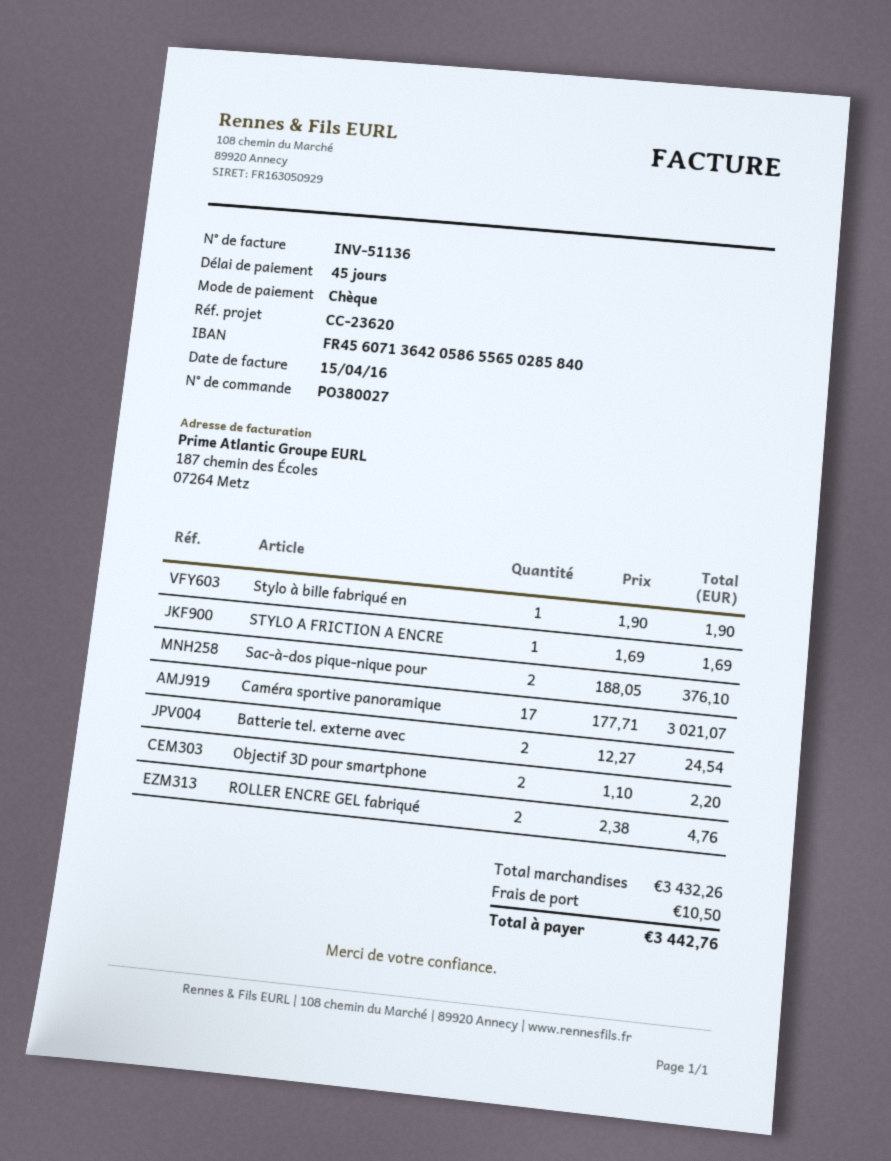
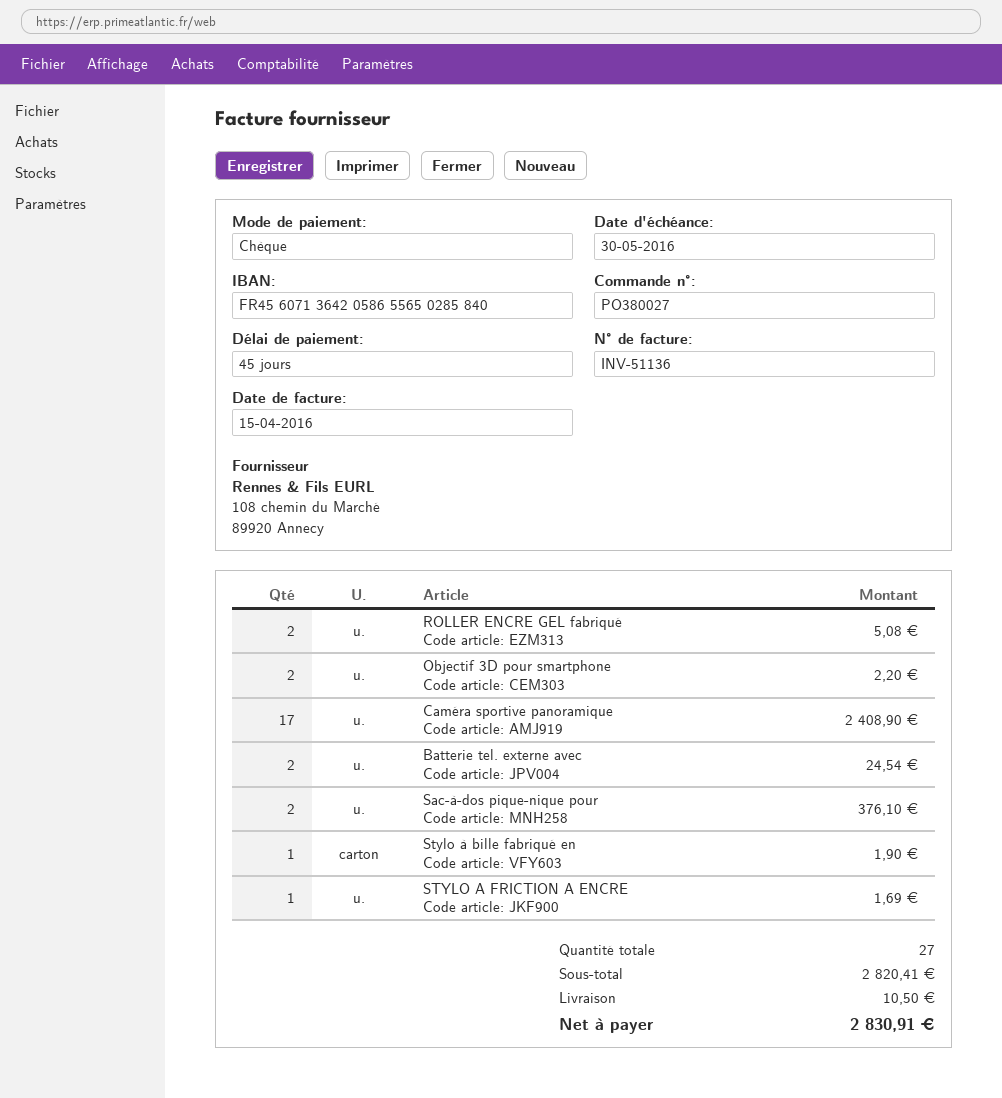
Caméra sportive panoramique: 17 for 3021.07 -> 17 for 2408.90
ROLLER ENCRE GEL fabriqué: 2 for 4.76 -> 2 for 5.08
subtotal: 3432.26 -> 2820.41
total: 3442.76 -> 2830.91

